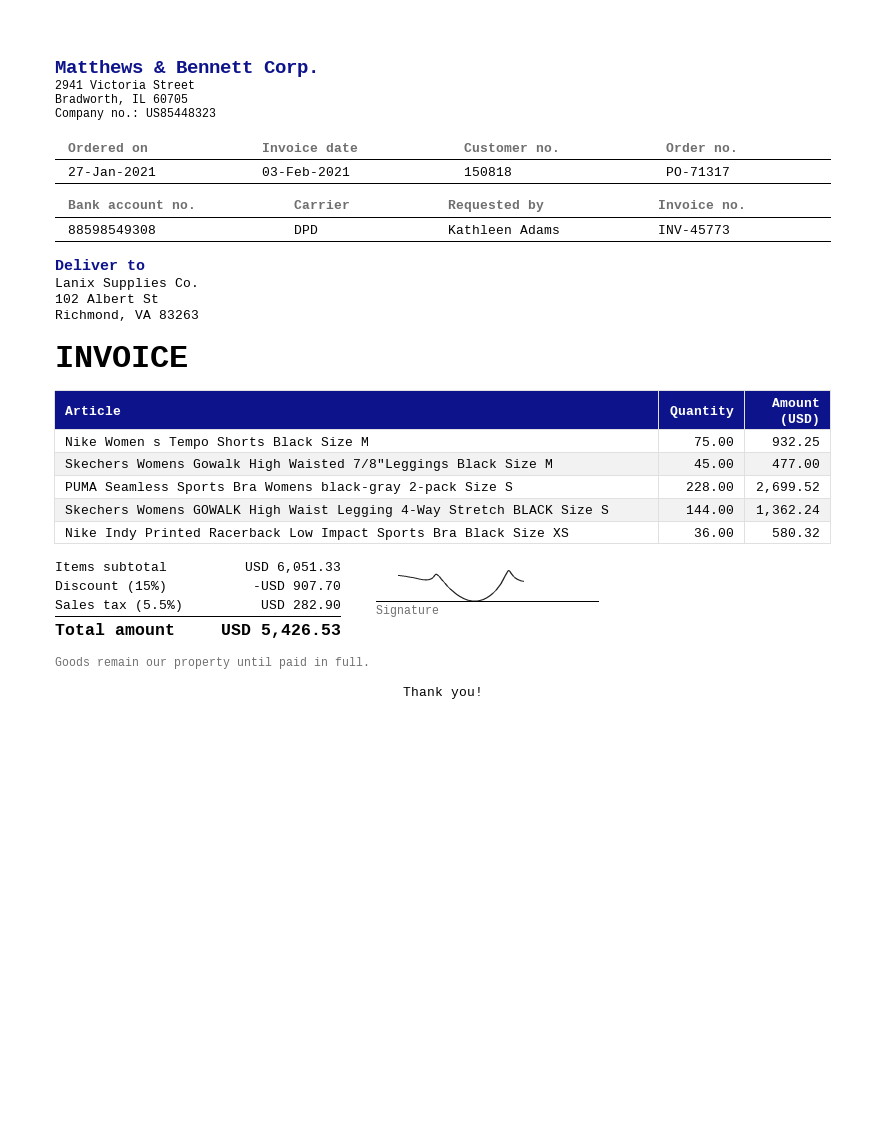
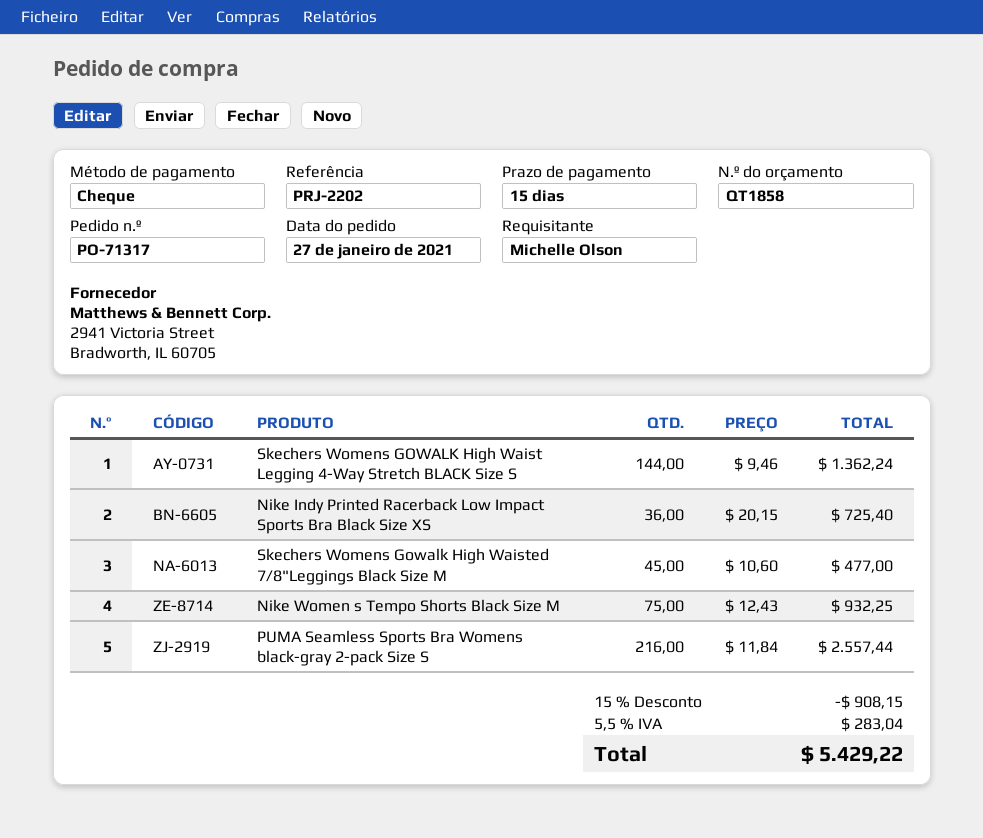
ordered by: Kathleen Adams -> Michelle Olson
PUMA Seamless Sports Bra Womens black-gray 2-pack Size S: 228 for 2699.52 -> 216 for 2557.44
Nike Indy Printed Racerback Low Impact Sports Bra Black Size XS: 36 for 580.32 -> 36 for 725.40
discount: 15% = 907.70 -> 15% = 908.15
tax: 5.5% = 282.90 -> 5.5% = 283.04
total: 5426.53 -> 5429.22

